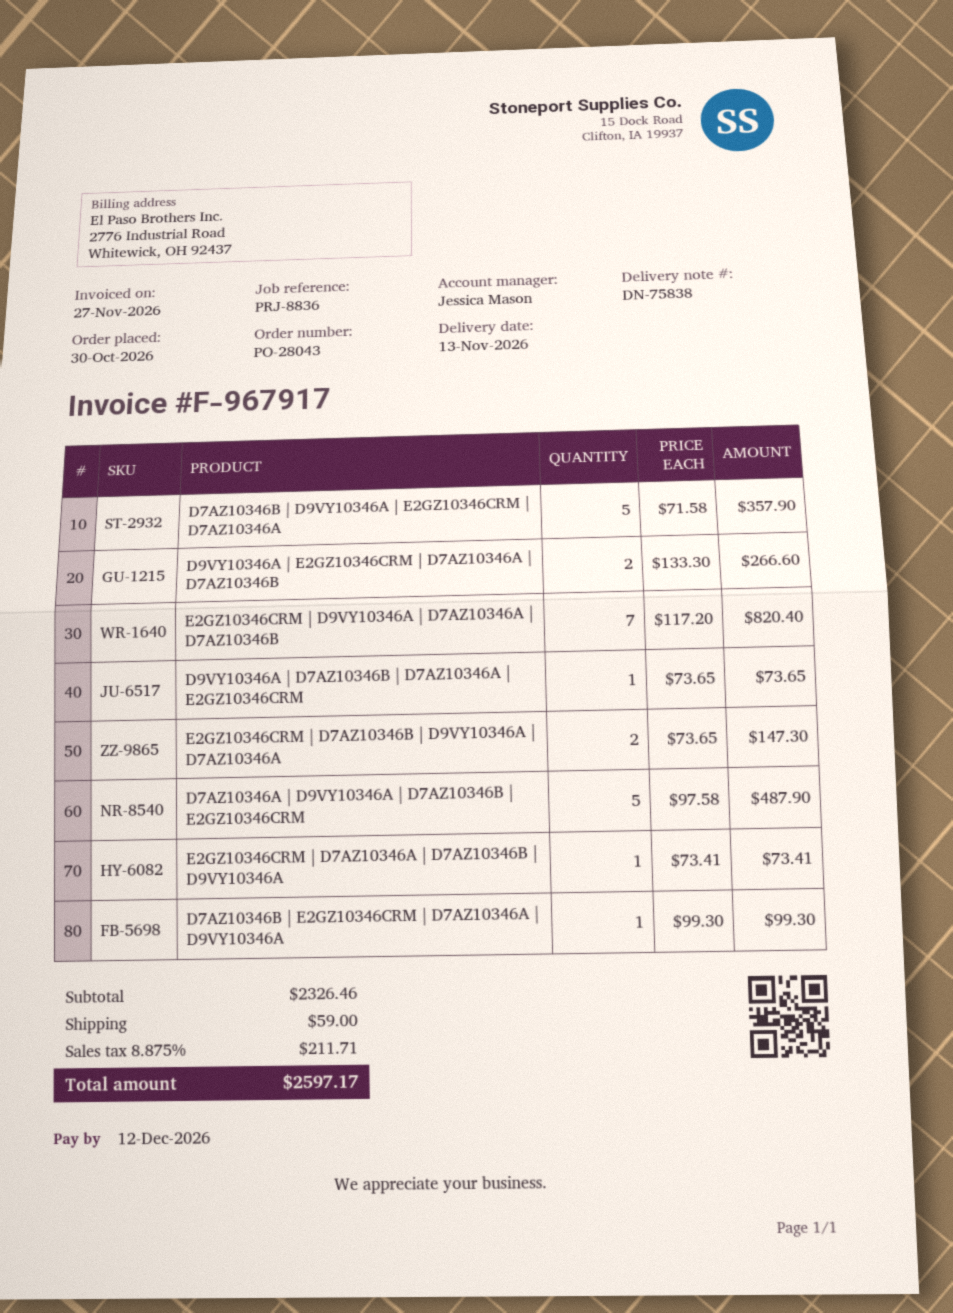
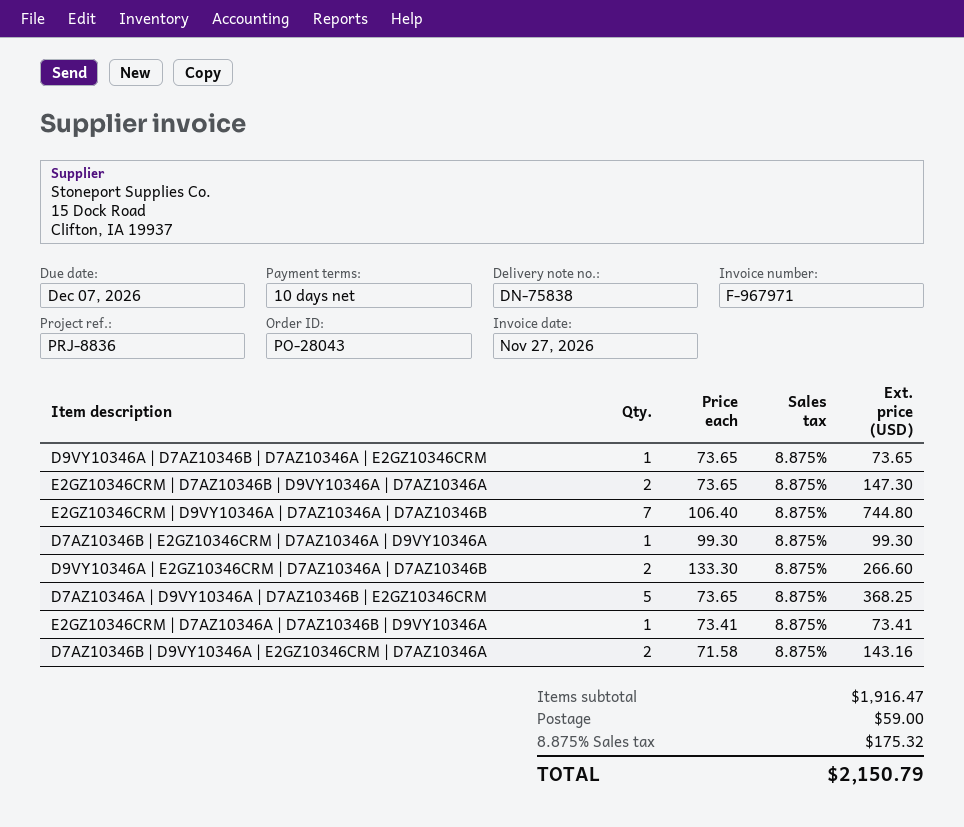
invoice number: F-967917 -> F-967971
due date: 2026-12-12 -> 2026-12-07
D7AZ10346B | D9VY10346A | E2GZ10346CRM | D7AZ10346A: 5 x 71.58 = 357.90 -> 2 x 71.58 = 143.16
E2GZ10346CRM | D9VY10346A | D7AZ10346A | D7AZ10346B: 7 x 117.20 = 820.40 -> 7 x 106.40 = 744.80
D7AZ10346A | D9VY10346A | D7AZ10346B | E2GZ10346CRM: 5 x 97.58 = 487.90 -> 5 x 73.65 = 368.25
subtotal: 2326.46 -> 1916.47
tax: 8.875% = 211.71 -> 8.875% = 175.32
total: 2597.17 -> 2150.79

